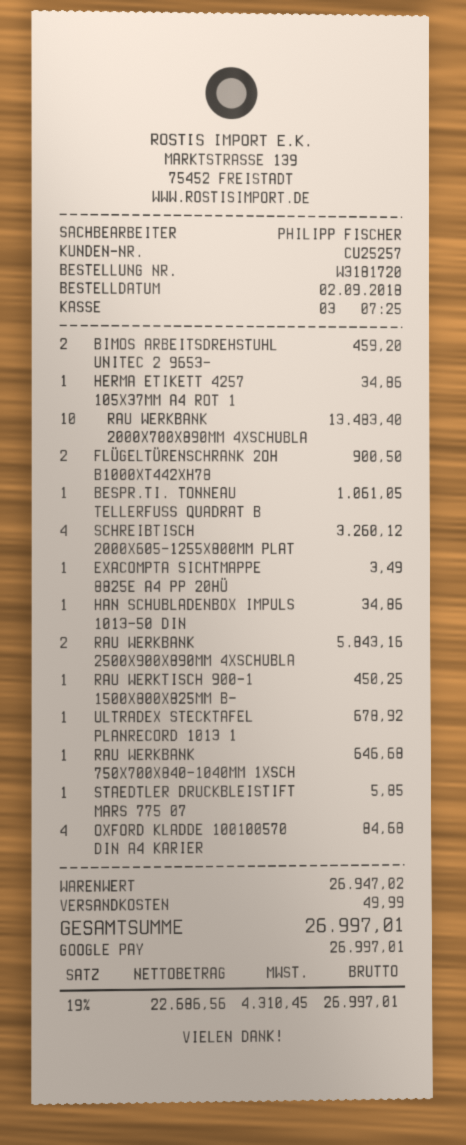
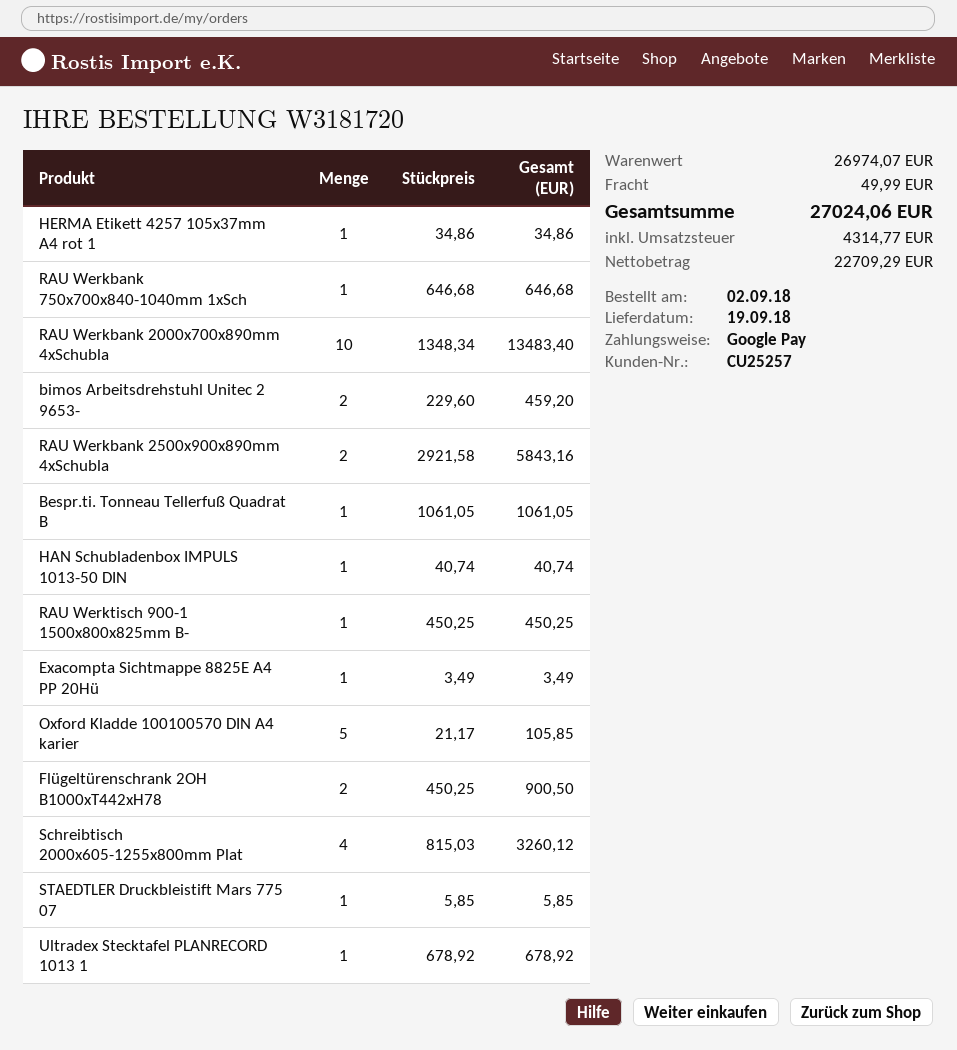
HAN SCHUBLADENBOX IMPULS 1013-50 DIN: 1 for 34.86 -> 1 for 40.74
OXFORD KLADDE 100100570 DIN A4 KARIER: 4 for 84.68 -> 5 for 105.85
subtotal: 26947.02 -> 26974.07
net: 22686.56 -> 22709.29
tax: 4310.45 -> 4314.77
total: 26997.01 -> 27024.06

